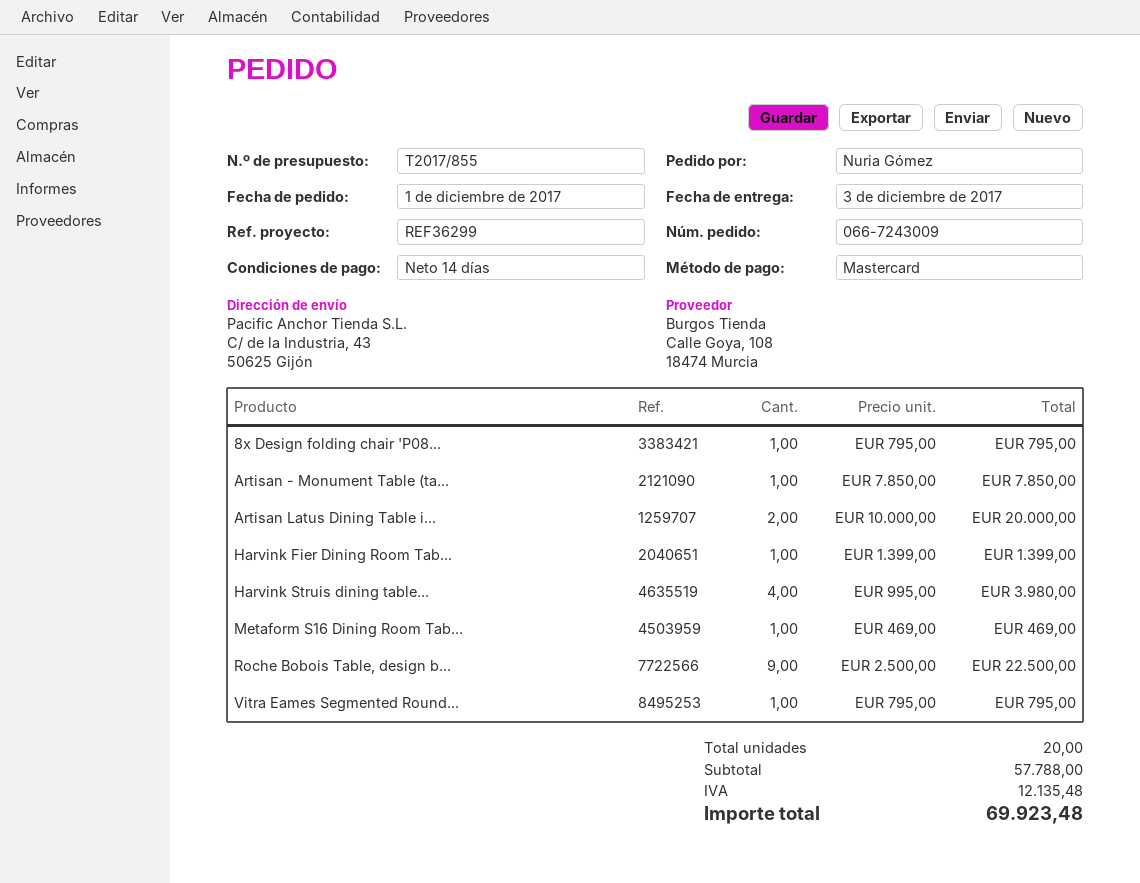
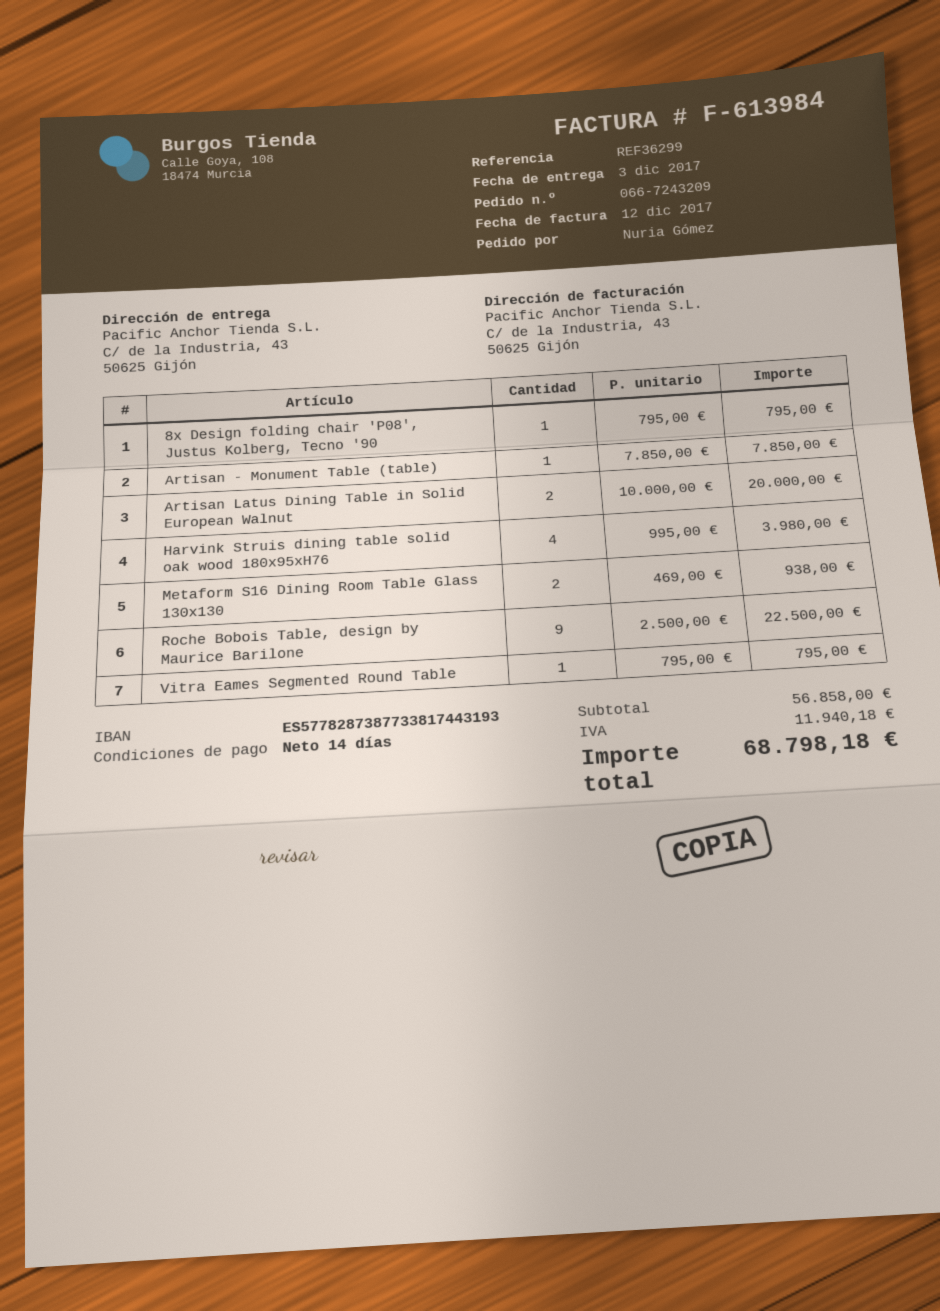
order number: 066-7243009 -> 066-7243209
Harvink Fier Dining Room Tab...: 1 x 1399.00 = 1399.00 -> none
Metaform S16 Dining Room Tab...: 1 x 469.00 = 469.00 -> 2 x 469.00 = 938.00
subtotal: 57788.00 -> 56858.00
tax: 12135.48 -> 11940.18
total: 69923.48 -> 68798.18

